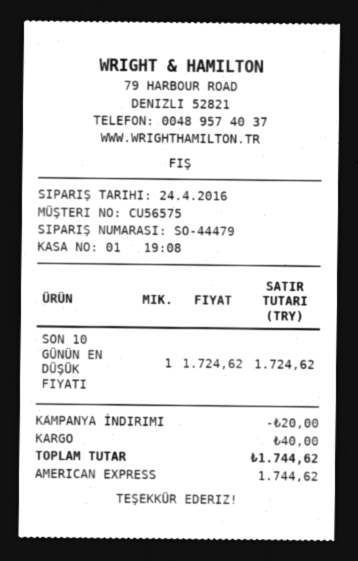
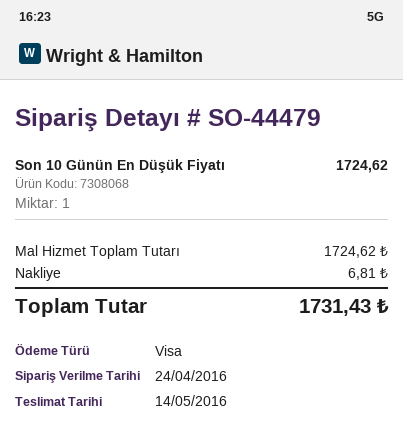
payment method: American Express -> Visa
discount: 20.00 -> none
shipping: 40.00 -> 6.81
total: 1744.62 -> 1731.43

